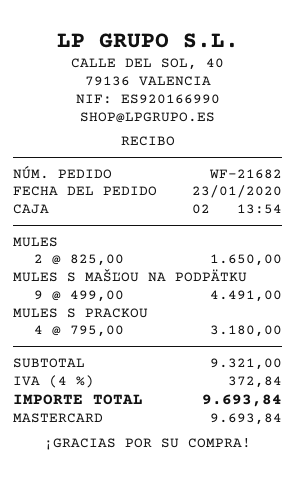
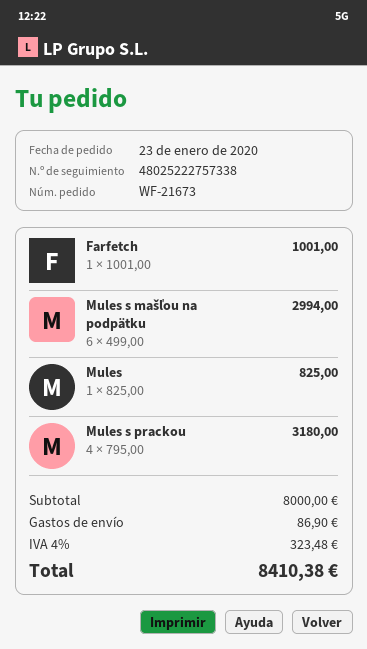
order number: WF-21682 -> WF-21673
MULES: 2 x 825.00 = 1650.00 -> 1 x 825.00 = 825.00
MULES S MAŠĽOU NA PODPÄTKU: 9 x 499.00 = 4491.00 -> 6 x 499.00 = 2994.00
Farfetch: none -> 1 x 1001.00 = 1001.00
subtotal: 9321.00 -> 8000.00
shipping: none -> 86.90
tax: 4% = 372.84 -> 4% = 323.48
total: 9693.84 -> 8410.38

